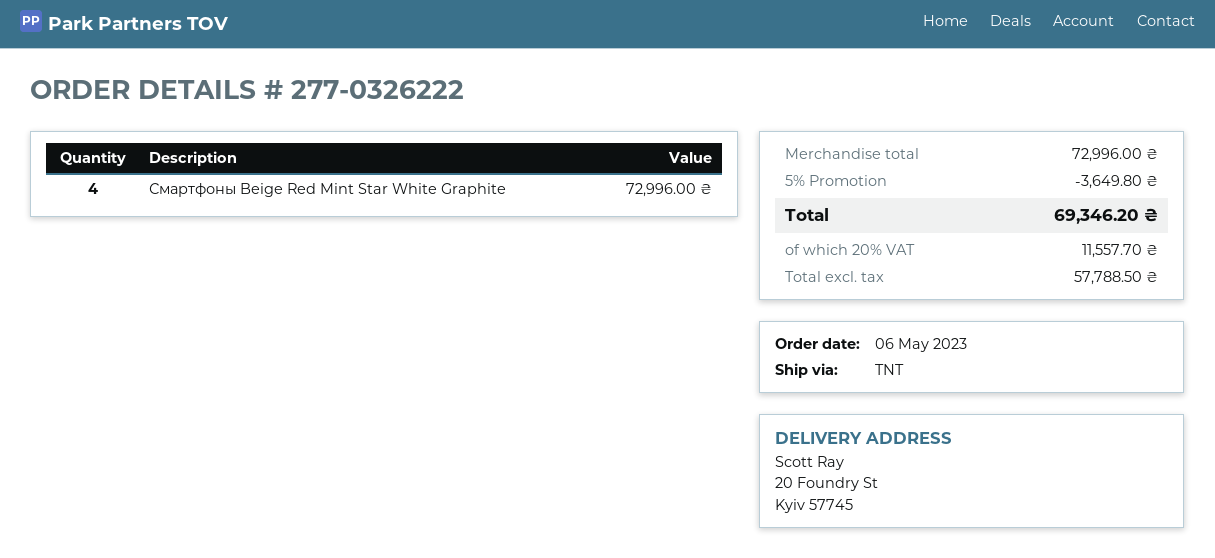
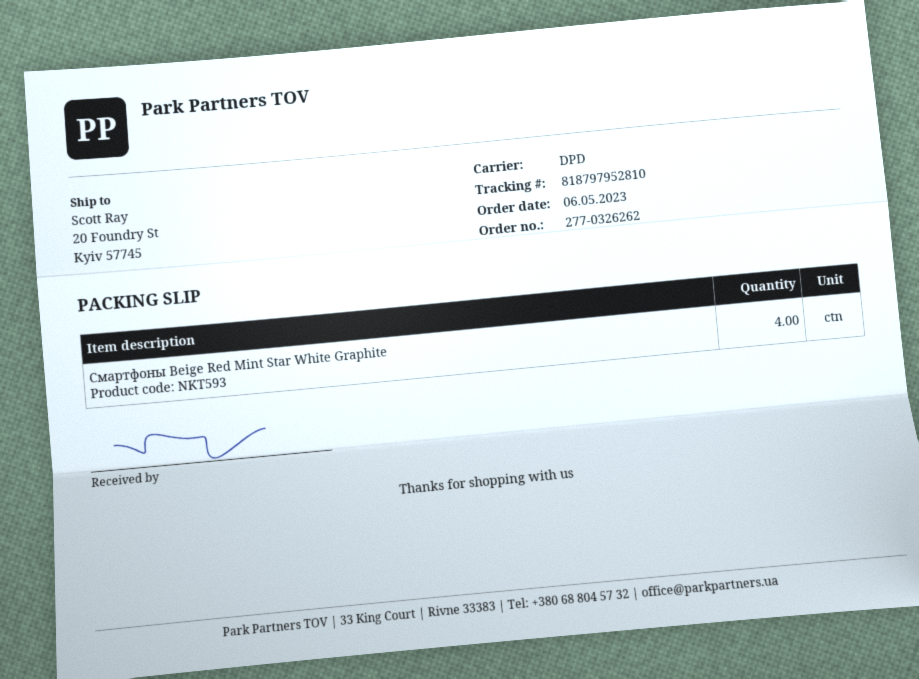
order number: 277-0326222 -> 277-0326262
shipping method: TNT -> DPD

